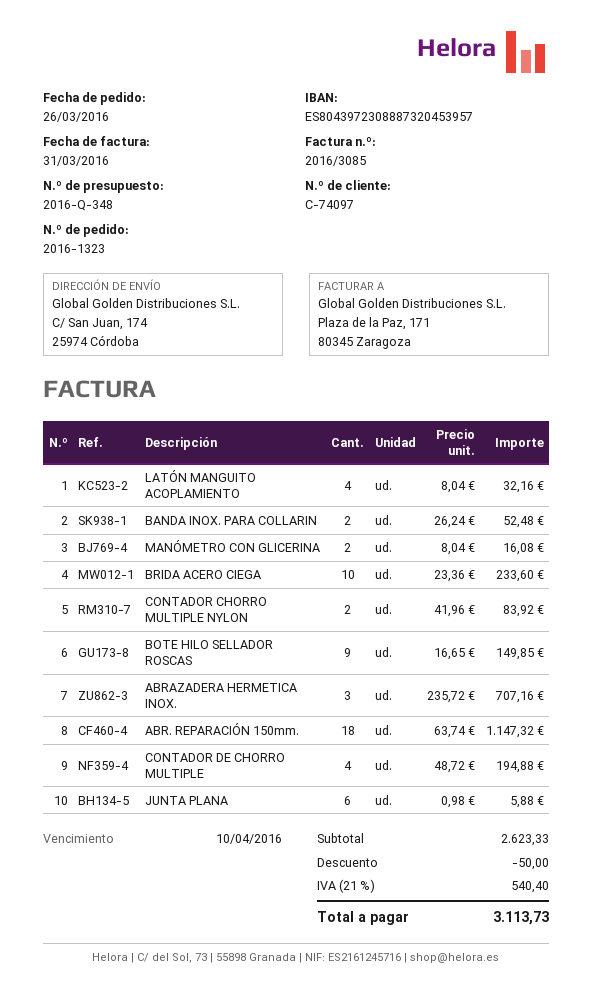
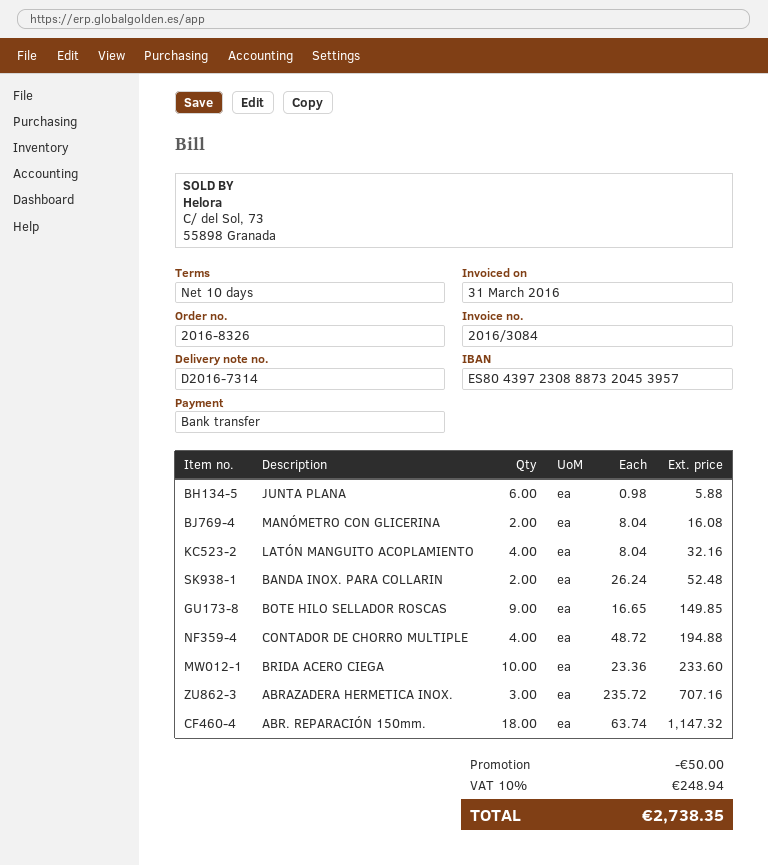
order number: 2016-1323 -> 2016-8326
invoice number: 2016/3085 -> 2016/3084
CONTADOR CHORRO MULTIPLE NYLON: 2 x 41.96 = 83.92 -> none
tax: 21% = 540.40 -> 10% = 248.94
total: 3113.73 -> 2738.35

